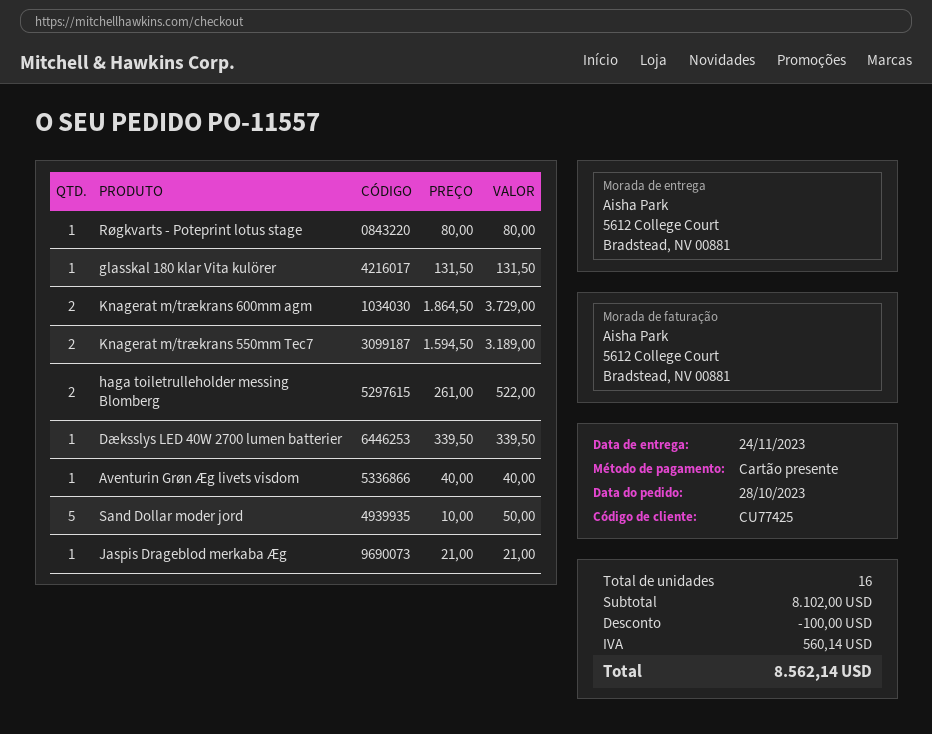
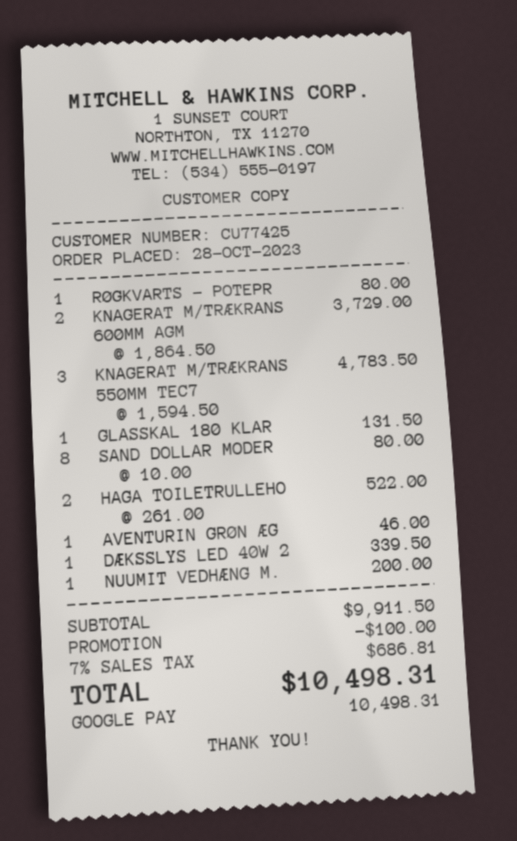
payment method: gift card -> Google Pay
Knagerat m/trækrans 550mm Tec7: 2 x 1594.50 = 3189.00 -> 3 x 1594.50 = 4783.50
Aventurin Grøn Æg livets visdom: 1 x 40.00 = 40.00 -> 1 x 46.00 = 46.00
Sand Dollar moder jord: 5 x 10.00 = 50.00 -> 8 x 10.00 = 80.00
Jaspis Drageblod merkaba Æg: 1 x 21.00 = 21.00 -> none
NUUMIT VEDHÆNG M.: none -> 1 x 200.00 = 200.00
subtotal: 8102.00 -> 9911.50
tax: 560.14 -> 686.81
total: 8562.14 -> 10498.31

